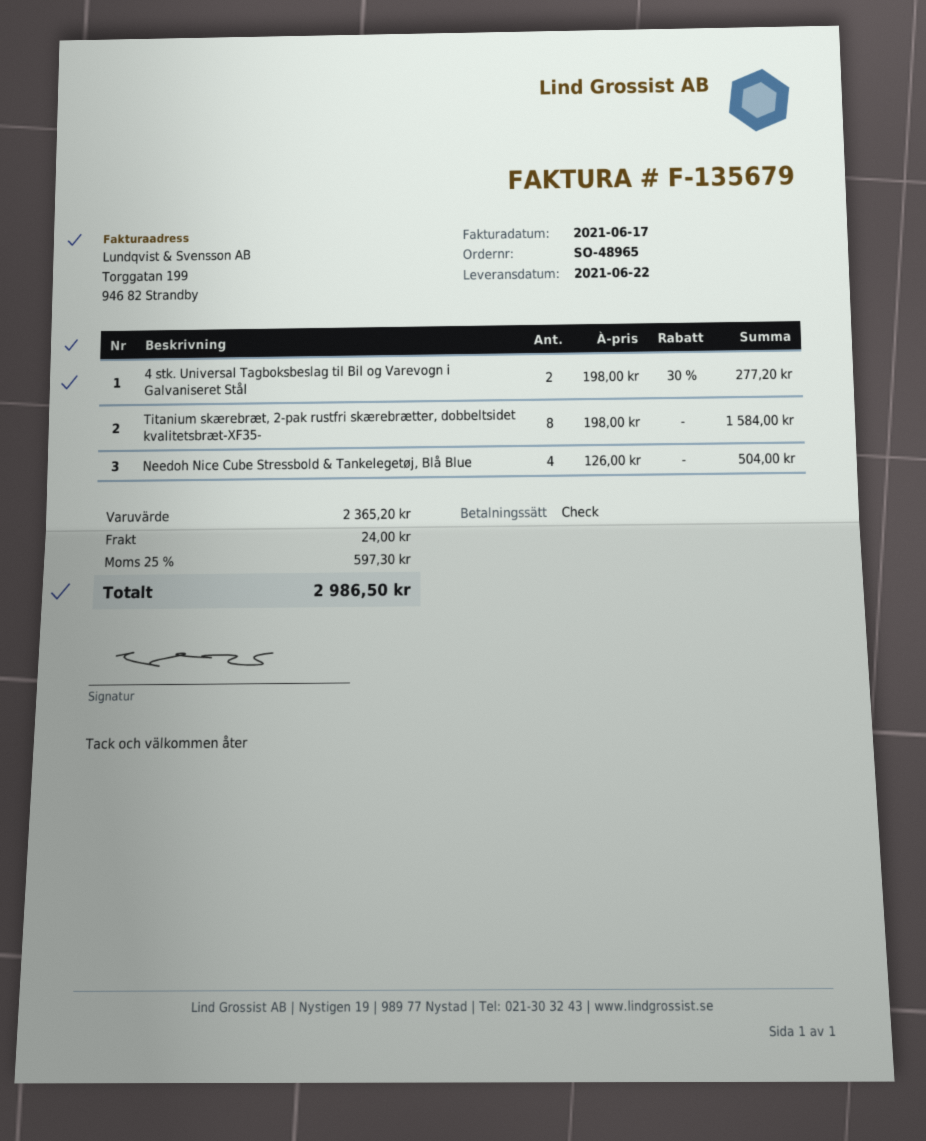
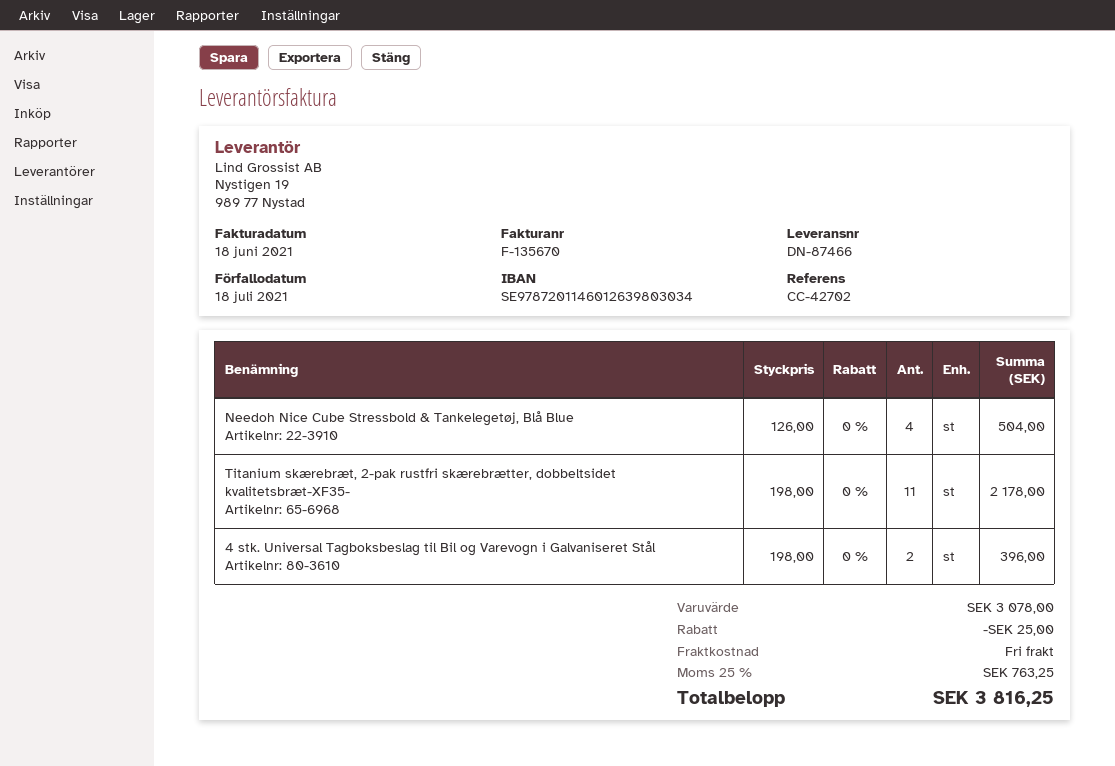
invoice number: F-135679 -> F-135670
invoice date: 2021-06-17 -> 2021-06-18
4 stk. Universal Tagboksbeslag til Bil og Varevogn i Galvaniseret Stål: 2 x 198.00 - 30% = 277.20 -> 2 x 198.00 = 396.00
Titanium skærebræt, 2-pak rustfri skærebrætter, dobbeltsidet kvalitetsbræt-XF35-: 8 x 198.00 = 1584.00 -> 11 x 198.00 = 2178.00
subtotal: 2365.20 -> 3078.00
discount: none -> 25.00
shipping: 24.00 -> 0.00
tax: 25% = 597.30 -> 25% = 763.25
total: 2986.50 -> 3816.25

